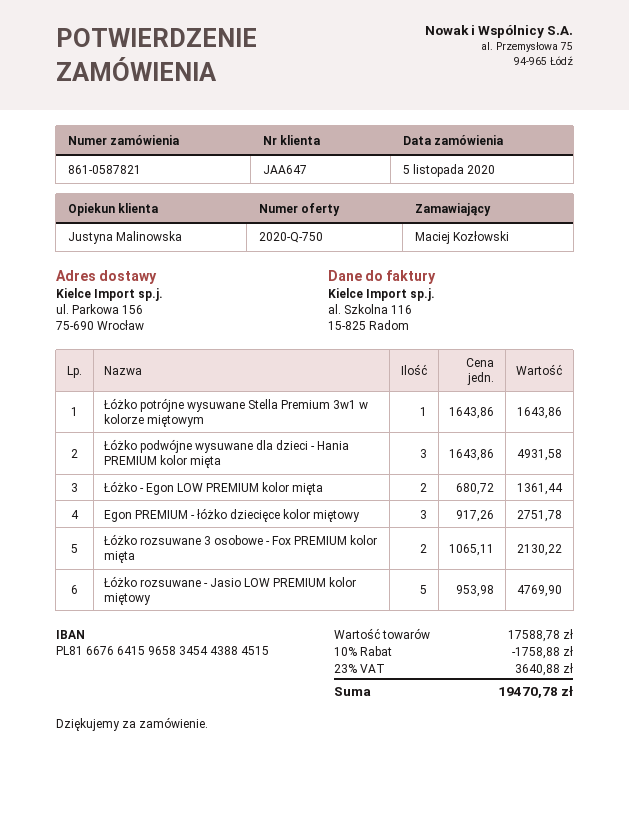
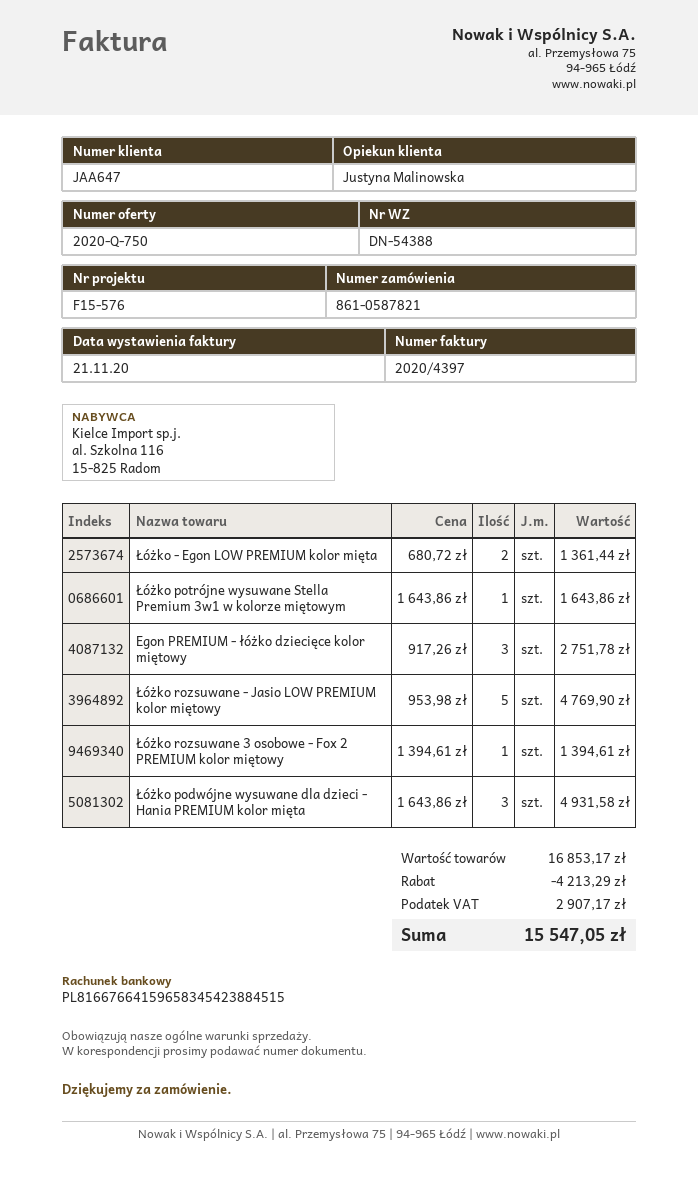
bank account: PL81667664159658345443884515 -> PL81667664159658345423884515
Łóżko rozsuwane 3 osobowe - Fox PREMIUM kolor mięta: 2 x 1065.11 = 2130.22 -> none
Łóżko rozsuwane 3 osobowe - Fox 2 PREMIUM kolor miętowy: none -> 1 x 1394.61 = 1394.61
subtotal: 17588.78 -> 16853.17
discount: 1758.88 -> 4213.29
tax: 3640.88 -> 2907.17
total: 19470.78 -> 15547.05

